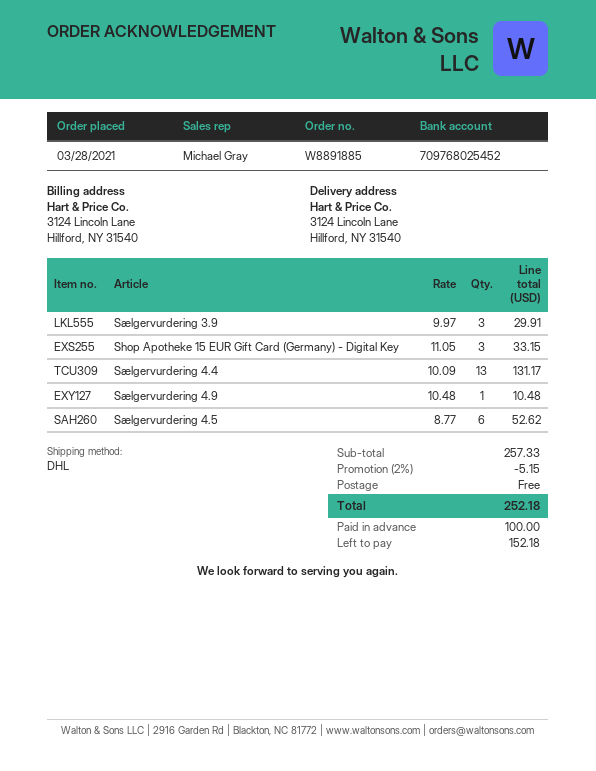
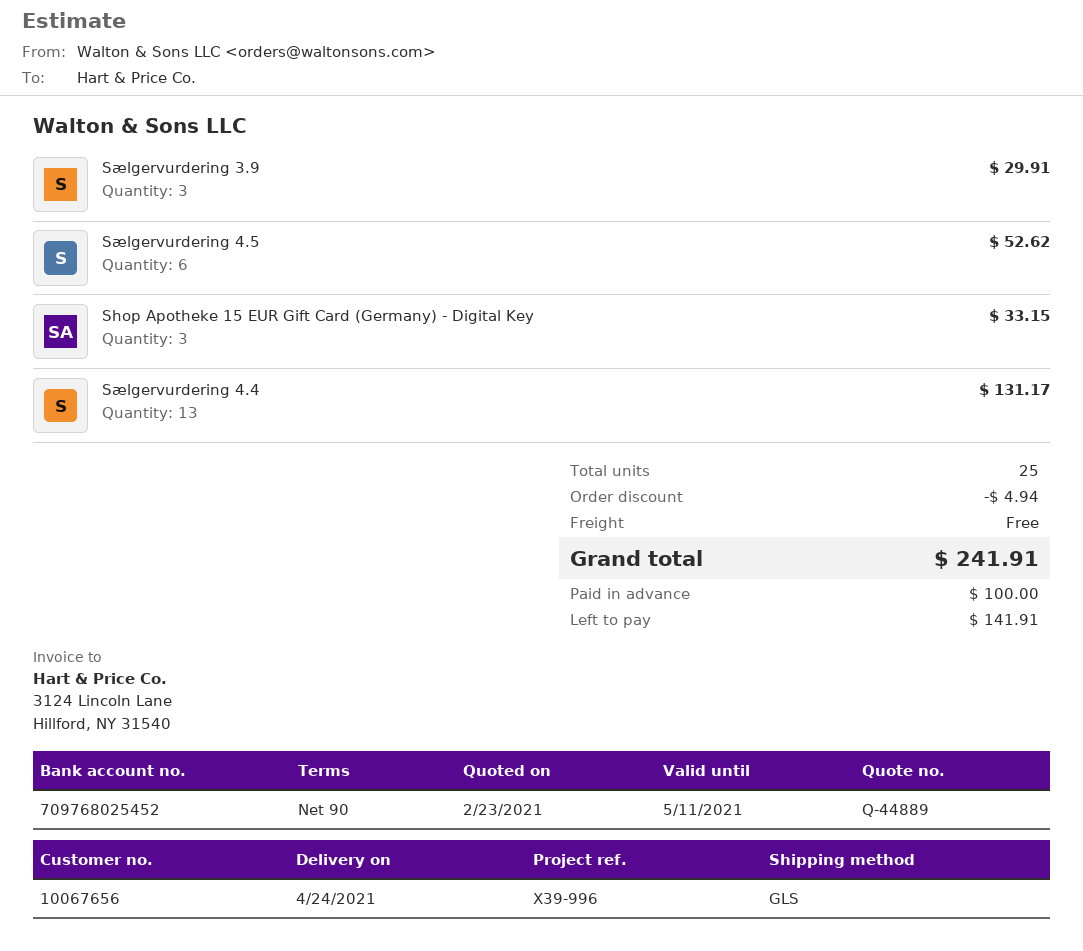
shipping method: DHL -> GLS
Sælgervurdering 4.9: 1 for 10.48 -> none
discount: 5.15 -> 4.94
total: 252.18 -> 241.91
balance: 152.18 -> 141.91

